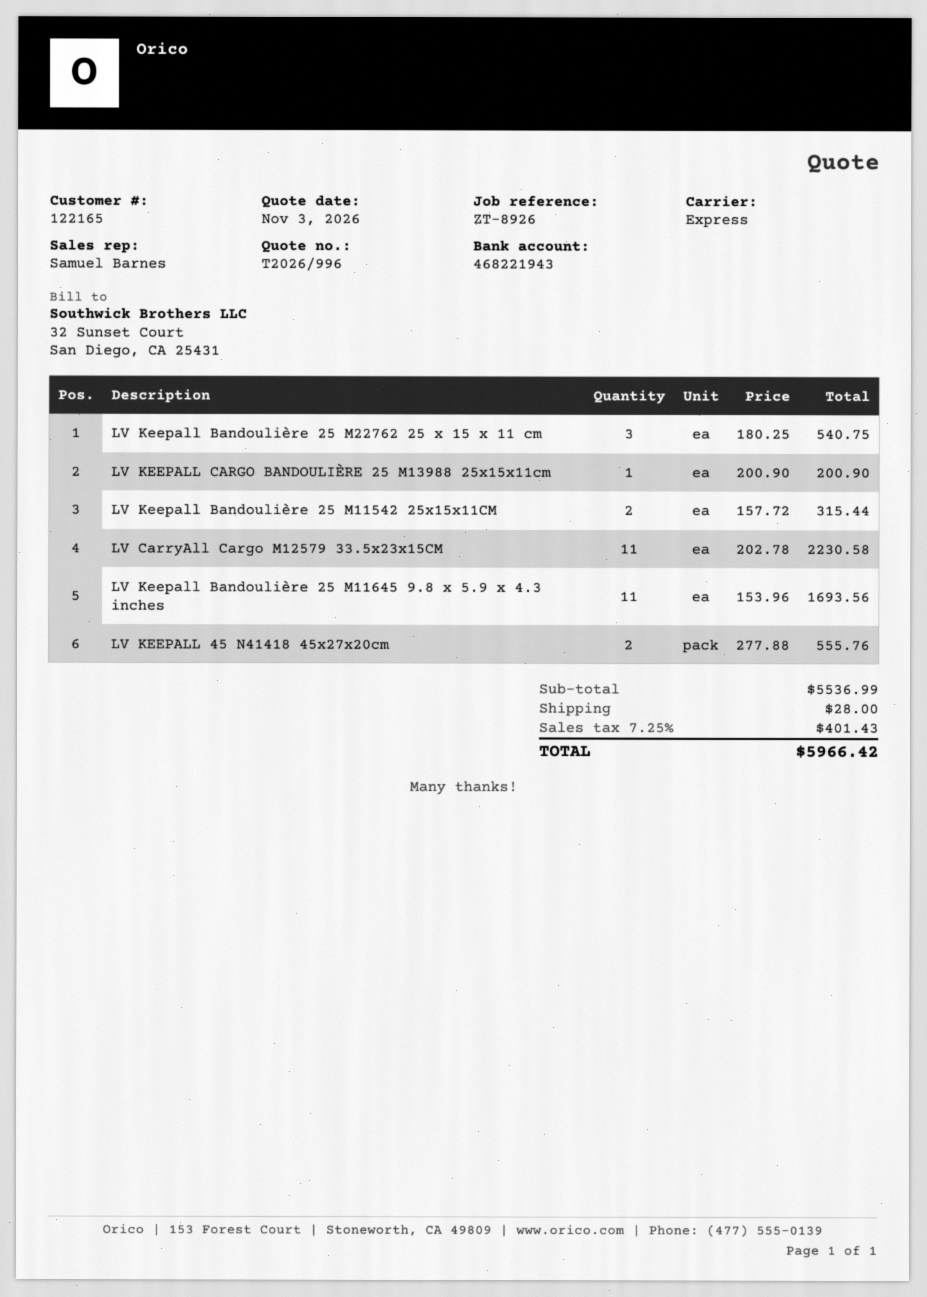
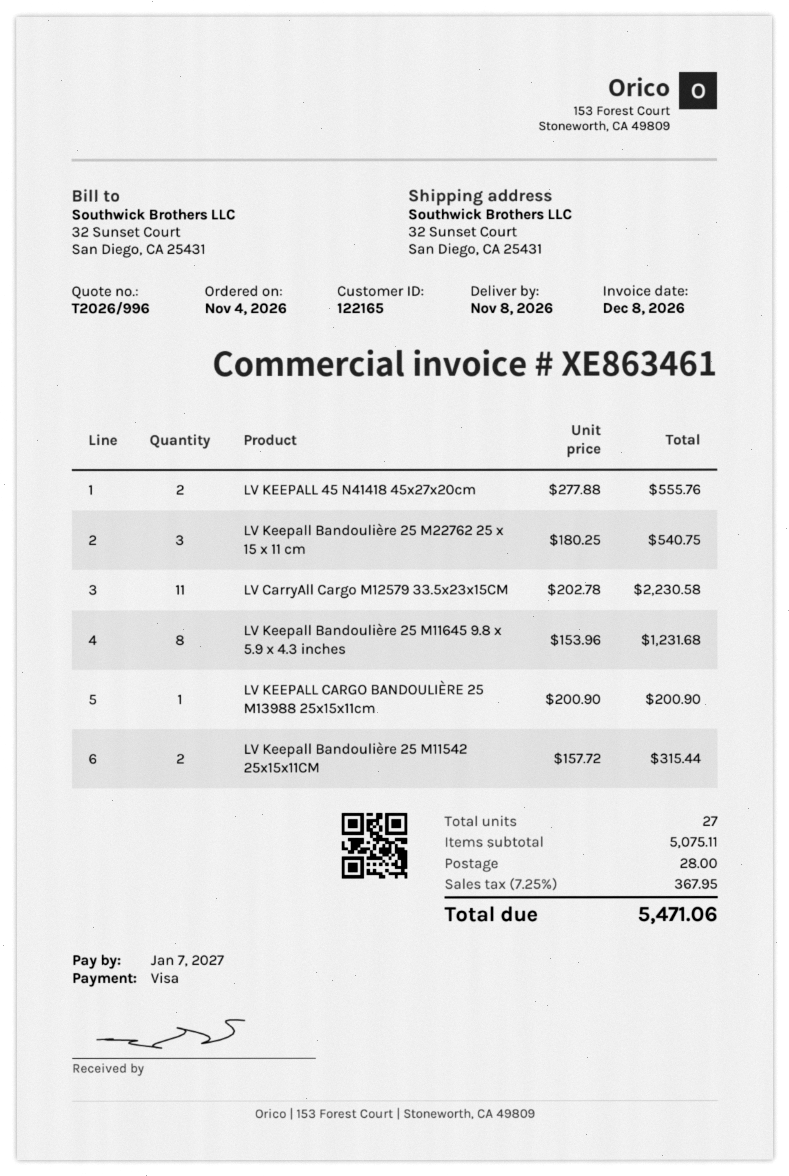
LV Keepall Bandoulière 25 M11645 9.8 x 5.9 x 4.3 inches: 11 x 153.96 = 1693.56 -> 8 x 153.96 = 1231.68
subtotal: 5536.99 -> 5075.11
tax: 7.25% = 401.43 -> 7.25% = 367.95
total: 5966.42 -> 5471.06

